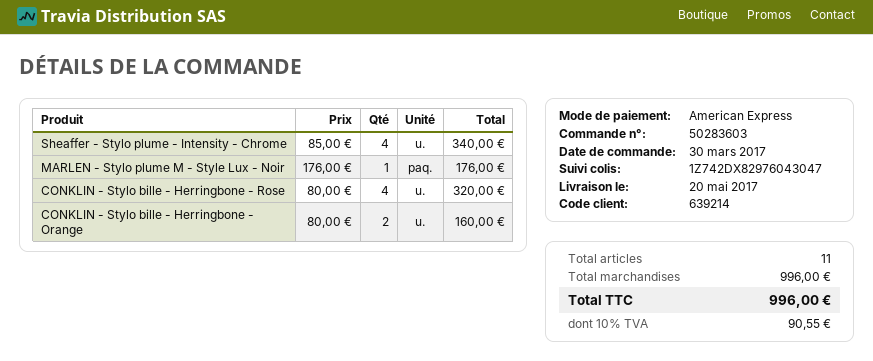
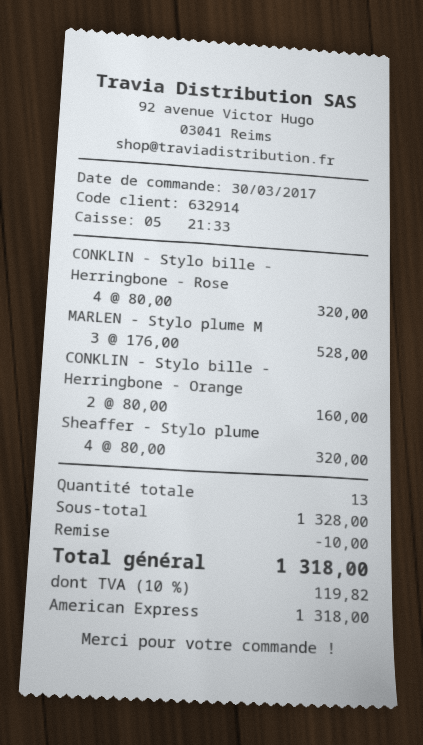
customer number: 639214 -> 632914
Sheaffer - Stylo plume - Intensity - Chrome: 4 x 85.00 = 340.00 -> 4 x 80.00 = 320.00
MARLEN - Stylo plume M - Style Lux - Noir: 1 x 176.00 = 176.00 -> 3 x 176.00 = 528.00
total quantity: 11 -> 13
subtotal: 996.00 -> 1328.00
discount: none -> 10.00
tax: 10% = 90.55 -> 10% = 119.82
total: 996.00 -> 1318.00

